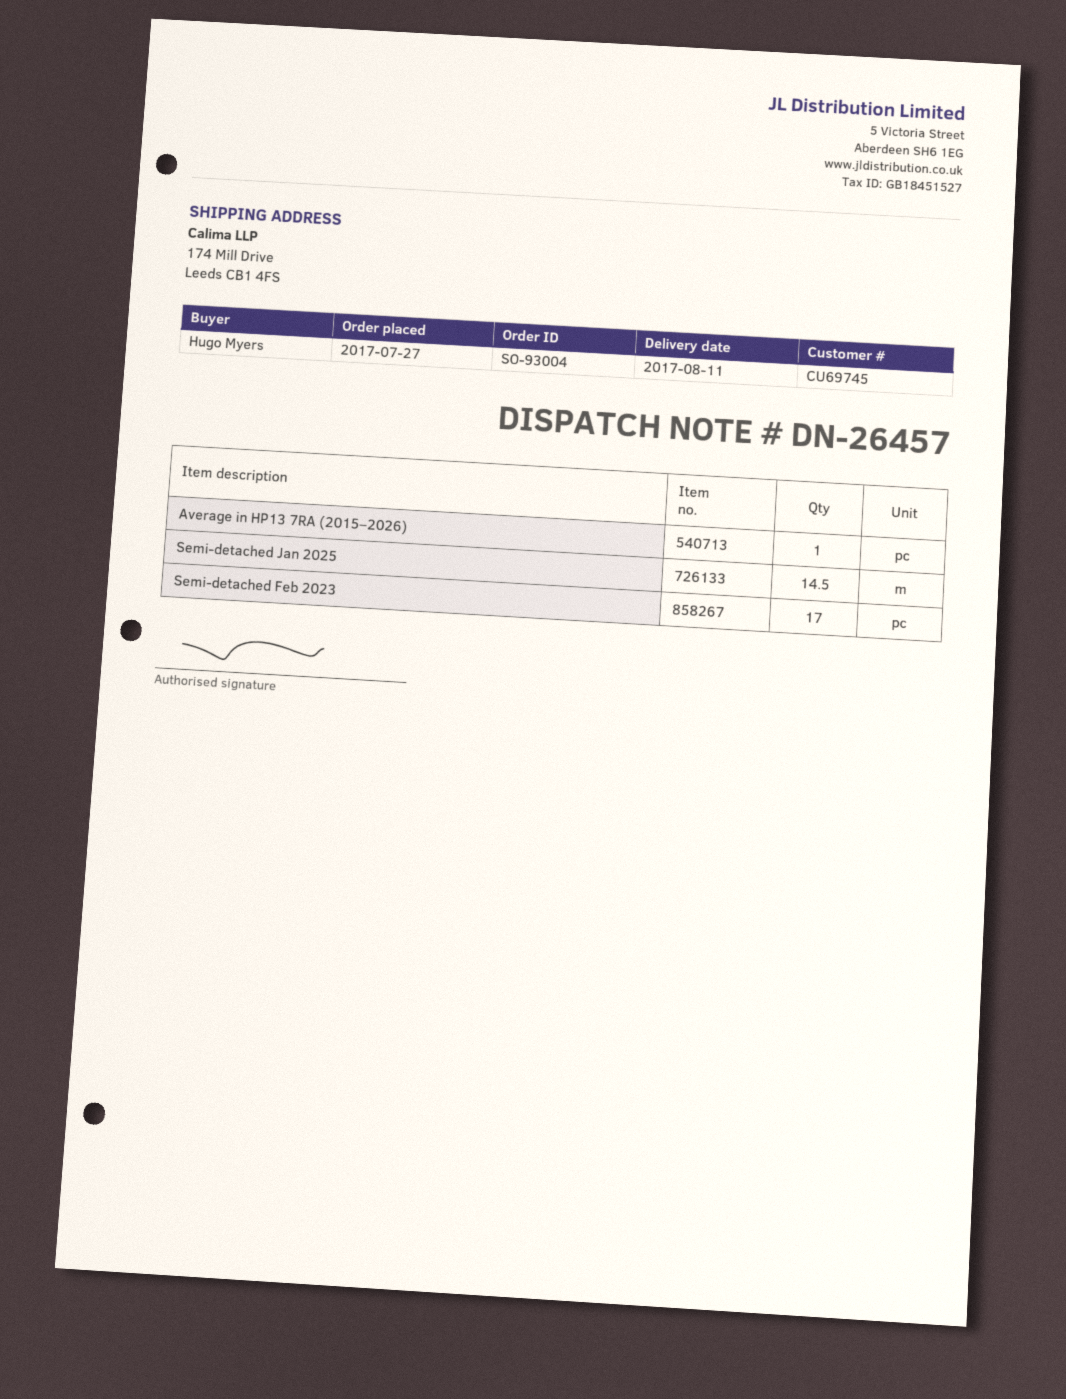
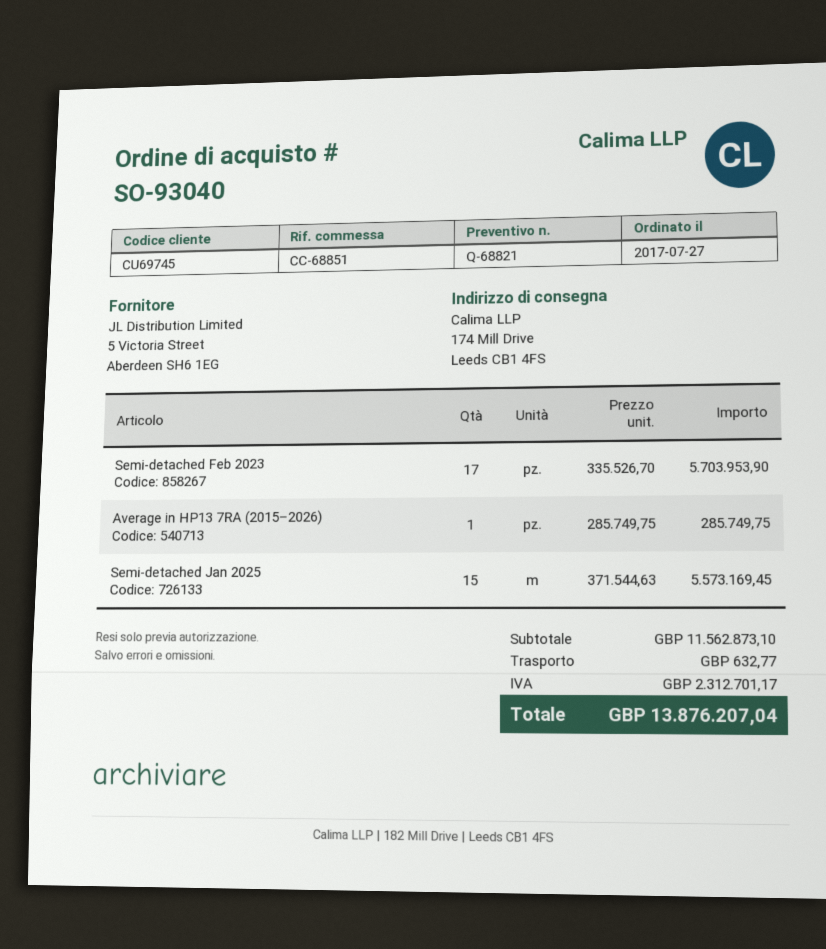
order number: SO-93004 -> SO-93040
Semi-detached Jan 2025: 14.5 -> 15

